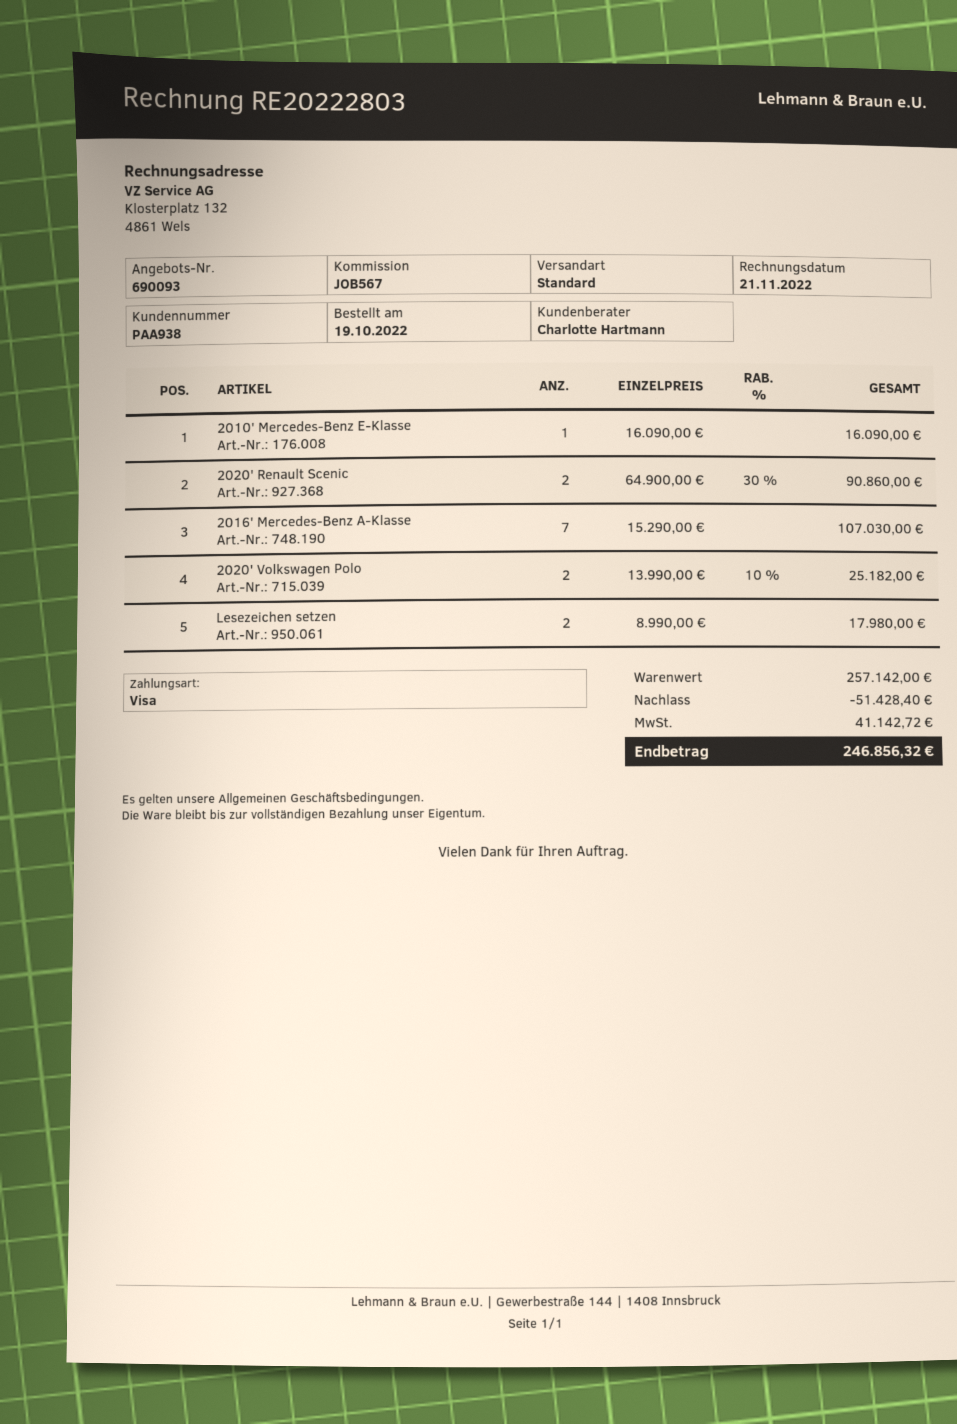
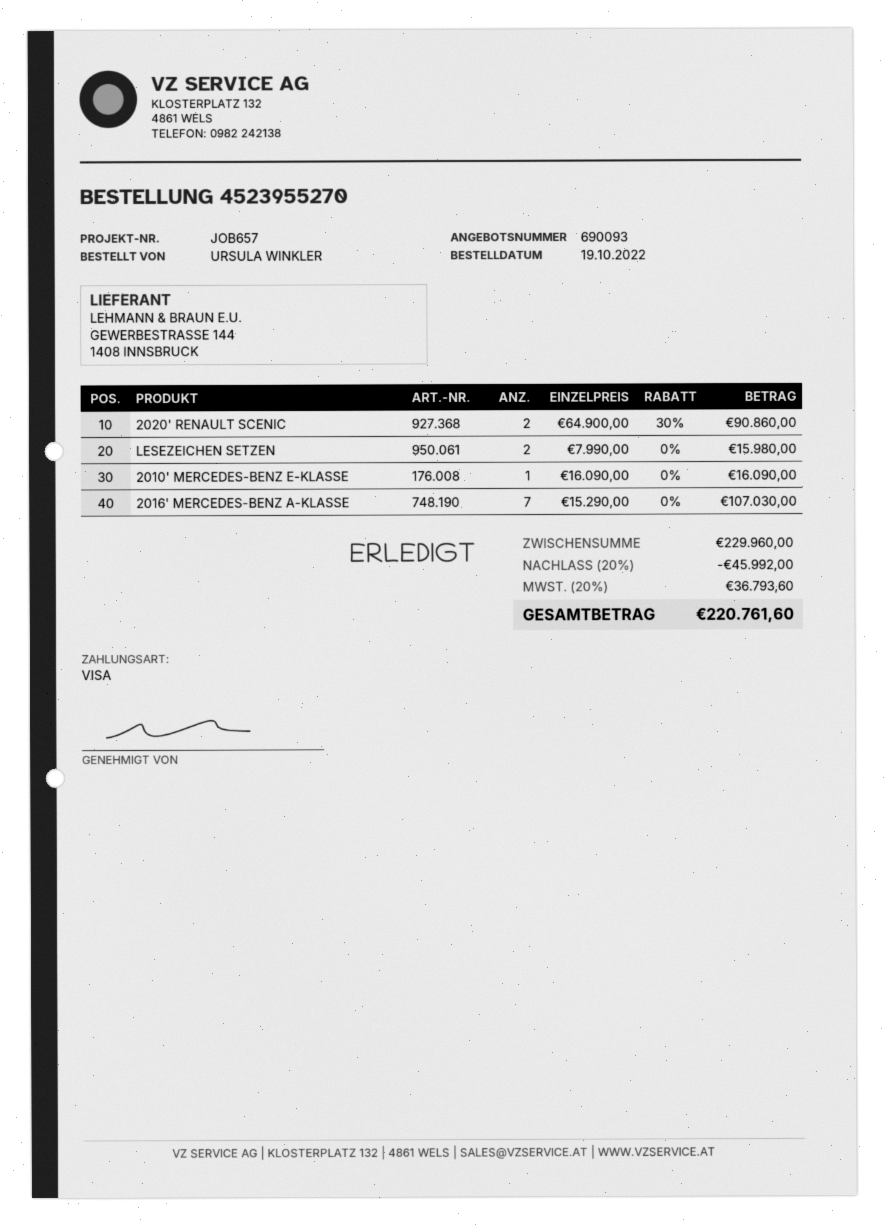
reference: JOB567 -> JOB657
2020' Volkswagen Polo: 2 x 13990.00 - 10% = 25182.00 -> none
Lesezeichen setzen: 2 x 8990.00 = 17980.00 -> 2 x 7990.00 = 15980.00
subtotal: 257142.00 -> 229960.00
discount: 51428.40 -> 45992.00
tax: 41142.72 -> 36793.60
total: 246856.32 -> 220761.60

